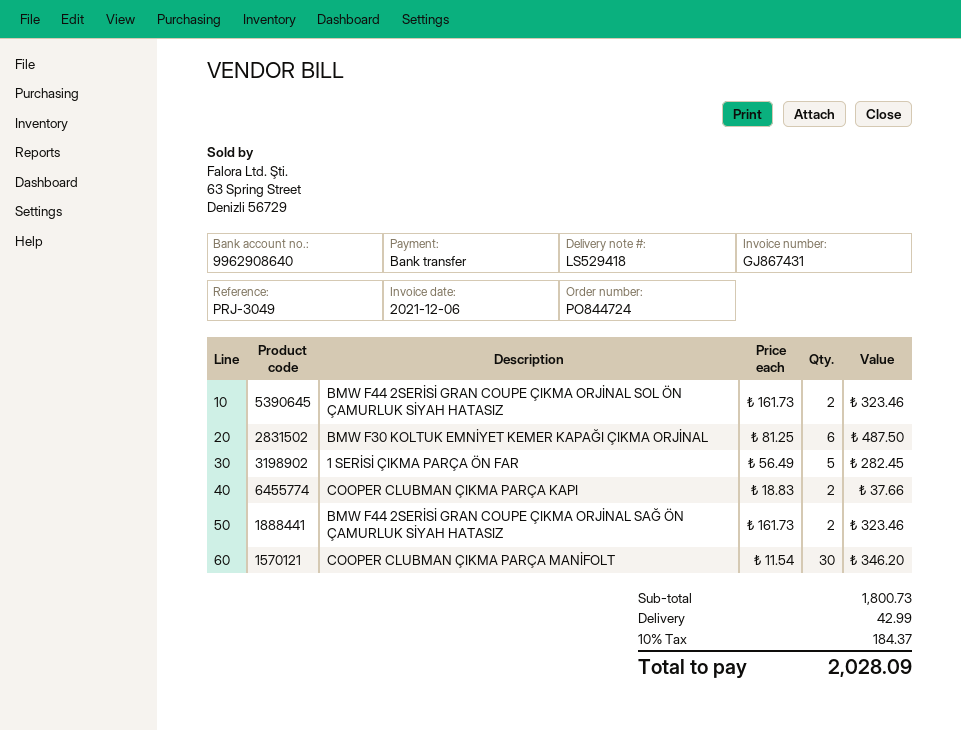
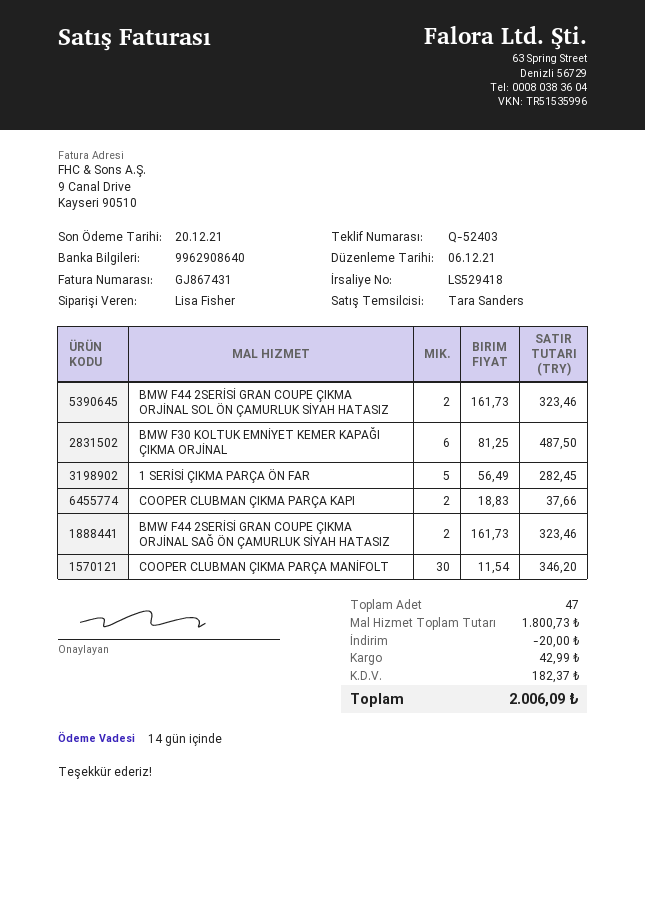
discount: none -> 20.00
tax: 184.37 -> 182.37
total: 2028.09 -> 2006.09

